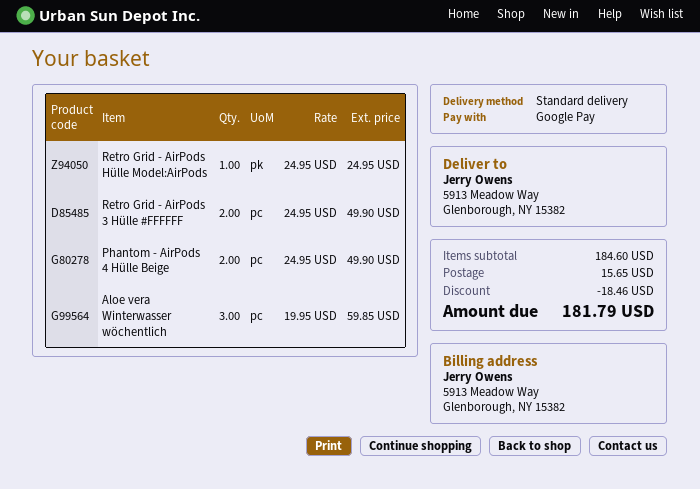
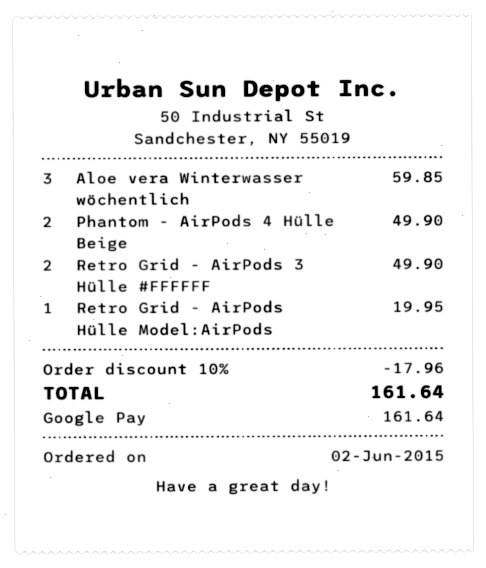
Retro Grid - AirPods Hülle Model:AirPods: 1 for 24.95 -> 1 for 19.95
discount: 18.46 -> 17.96
shipping: 15.65 -> none
total: 181.79 -> 161.64

